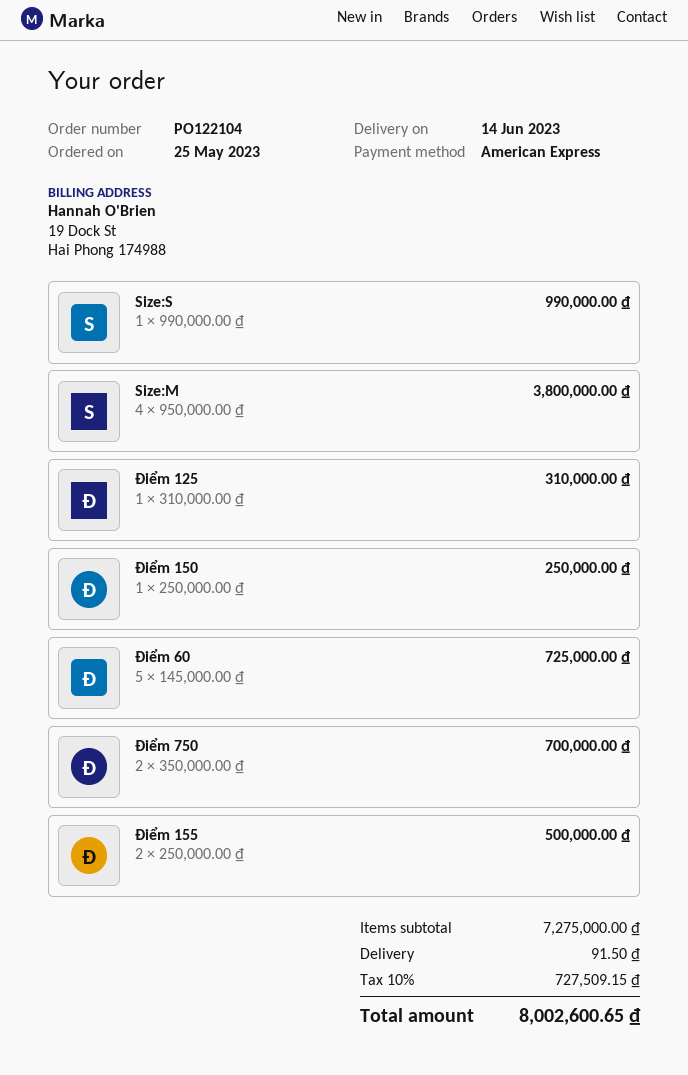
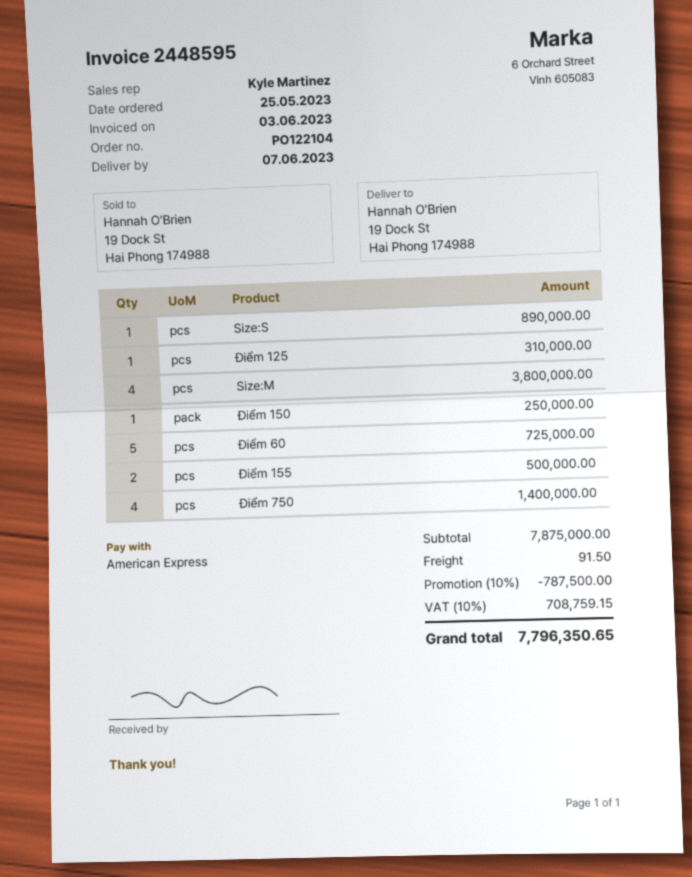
delivery date: 2023-06-14 -> 2023-06-07
Size:S: 1 for 990000.00 -> 1 for 890000.00
Điểm 750: 2 for 700000.00 -> 4 for 1400000.00
subtotal: 7275000.00 -> 7875000.00
discount: none -> 10% = 787500.00
tax: 10% = 727509.15 -> 10% = 708759.15
total: 8002600.65 -> 7796350.65

